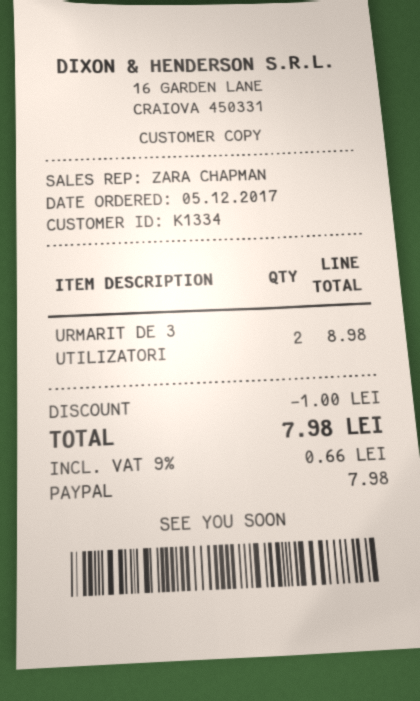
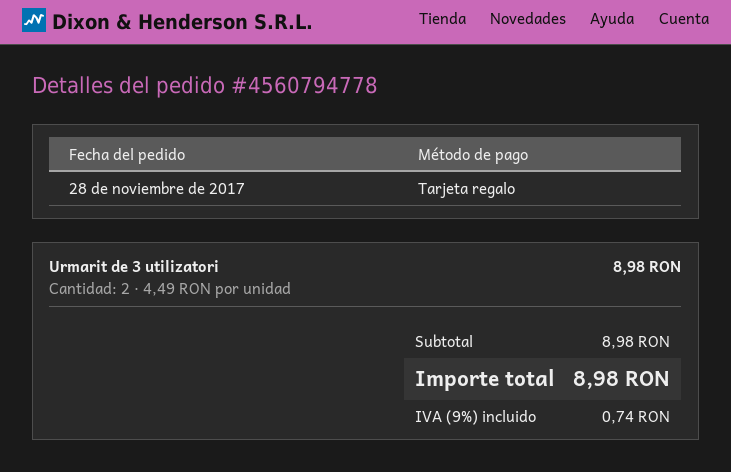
order date: 2017-12-05 -> 2017-11-28
payment method: PayPal -> gift card
discount: 1.00 -> none
tax: 9% = 0.66 -> 9% = 0.74
total: 7.98 -> 8.98

